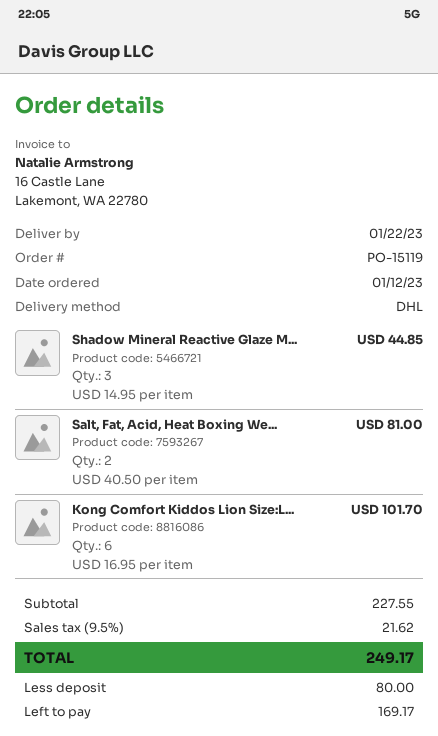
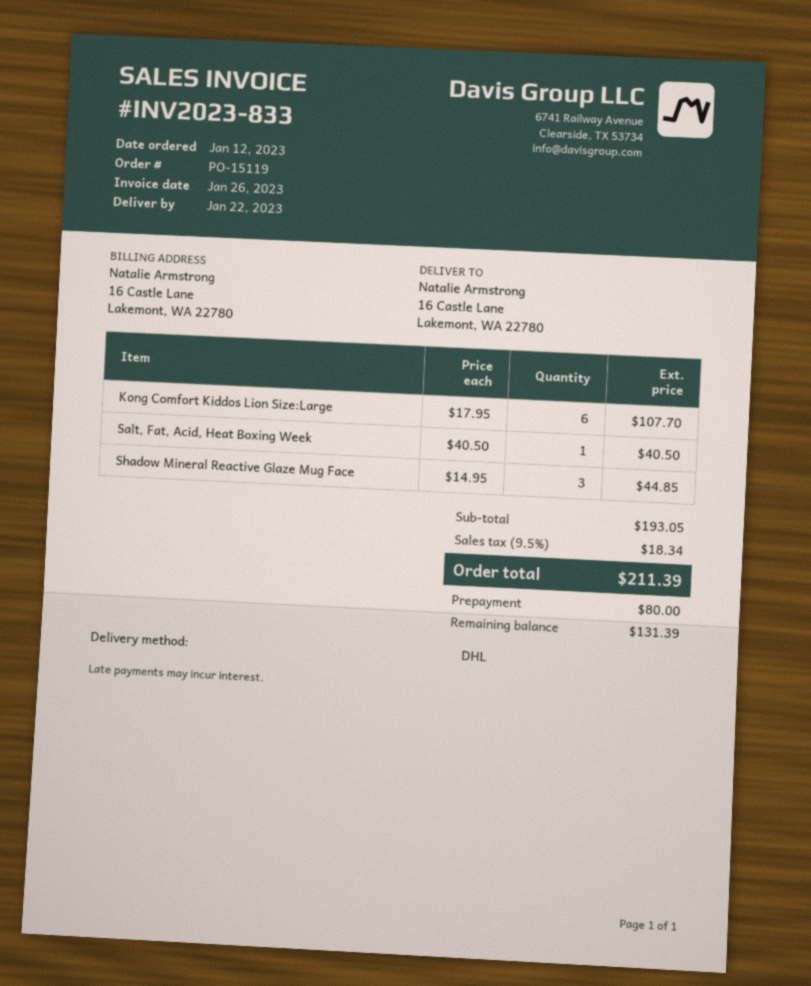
Salt, Fat, Acid, Heat Boxing We...: 2 x 40.50 = 81.00 -> 1 x 40.50 = 40.50
Kong Comfort Kiddos Lion Size:L...: 6 x 16.95 = 101.70 -> 6 x 17.95 = 107.70
subtotal: 227.55 -> 193.05
tax: 9.5% = 21.62 -> 9.5% = 18.34
total: 249.17 -> 211.39
balance: 169.17 -> 131.39

